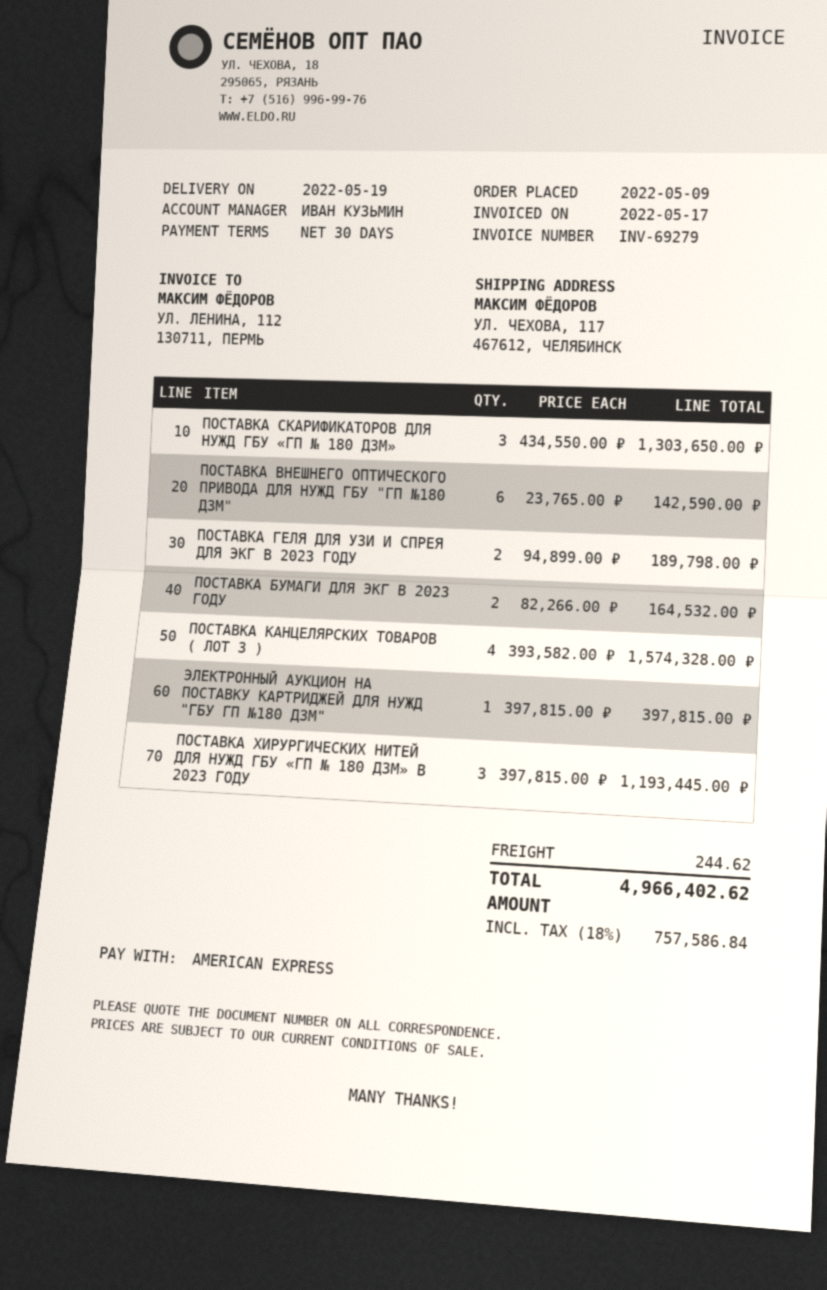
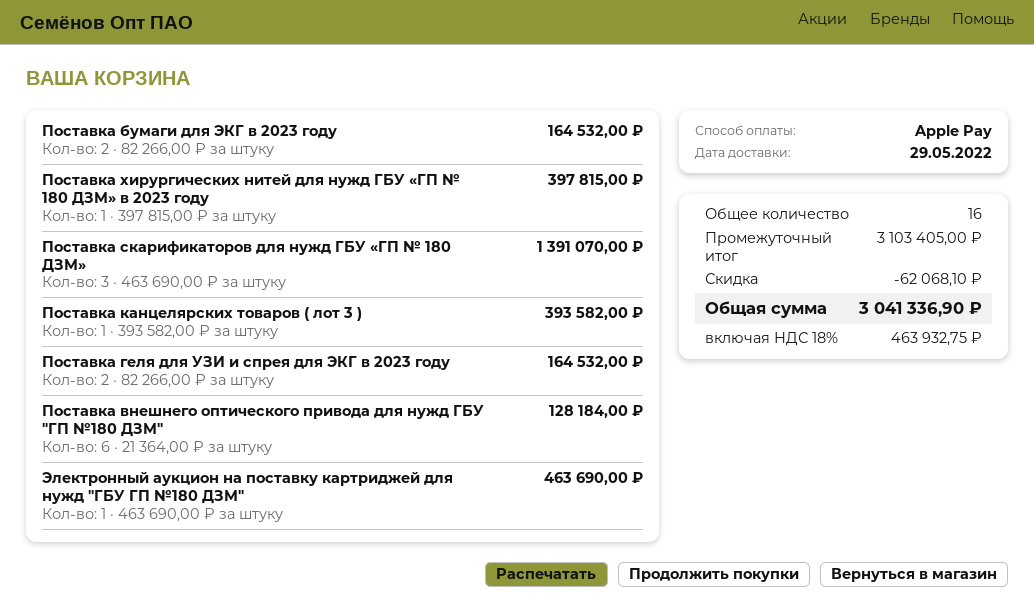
delivery date: 2022-05-19 -> 2022-05-29
payment method: American Express -> Apple Pay
ПОСТАВКА СКАРИФИКАТОРОВ ДЛЯ НУЖД ГБУ «ГП № 180 ДЗМ»: 3 x 434550.00 = 1303650.00 -> 3 x 463690.00 = 1391070.00
ПОСТАВКА ВНЕШНЕГО ОПТИЧЕСКОГО ПРИВОДА ДЛЯ НУЖД ГБУ "ГП №180 ДЗМ": 6 x 23765.00 = 142590.00 -> 6 x 21364.00 = 128184.00
ПОСТАВКА ГЕЛЯ ДЛЯ УЗИ И СПРЕЯ ДЛЯ ЭКГ В 2023 ГОДУ: 2 x 94899.00 = 189798.00 -> 2 x 82266.00 = 164532.00
ПОСТАВКА КАНЦЕЛЯРСКИХ ТОВАРОВ ( ЛОТ 3 ): 4 x 393582.00 = 1574328.00 -> 1 x 393582.00 = 393582.00
ЭЛЕКТРОННЫЙ АУКЦИОН НА ПОСТАВКУ КАРТРИДЖЕЙ ДЛЯ НУЖД "ГБУ ГП №180 ДЗМ": 1 x 397815.00 = 397815.00 -> 1 x 463690.00 = 463690.00
ПОСТАВКА ХИРУРГИЧЕСКИХ НИТЕЙ ДЛЯ НУЖД ГБУ «ГП № 180 ДЗМ» В 2023 ГОДУ: 3 x 397815.00 = 1193445.00 -> 1 x 397815.00 = 397815.00
discount: none -> 62068.10
shipping: 244.62 -> none
tax: 18% = 757586.84 -> 18% = 463932.75
total: 4966402.62 -> 3041336.90

